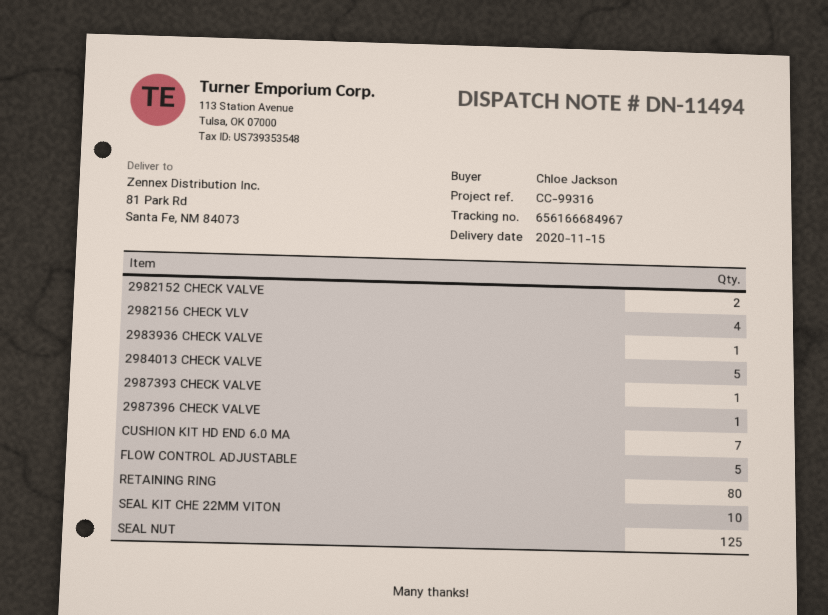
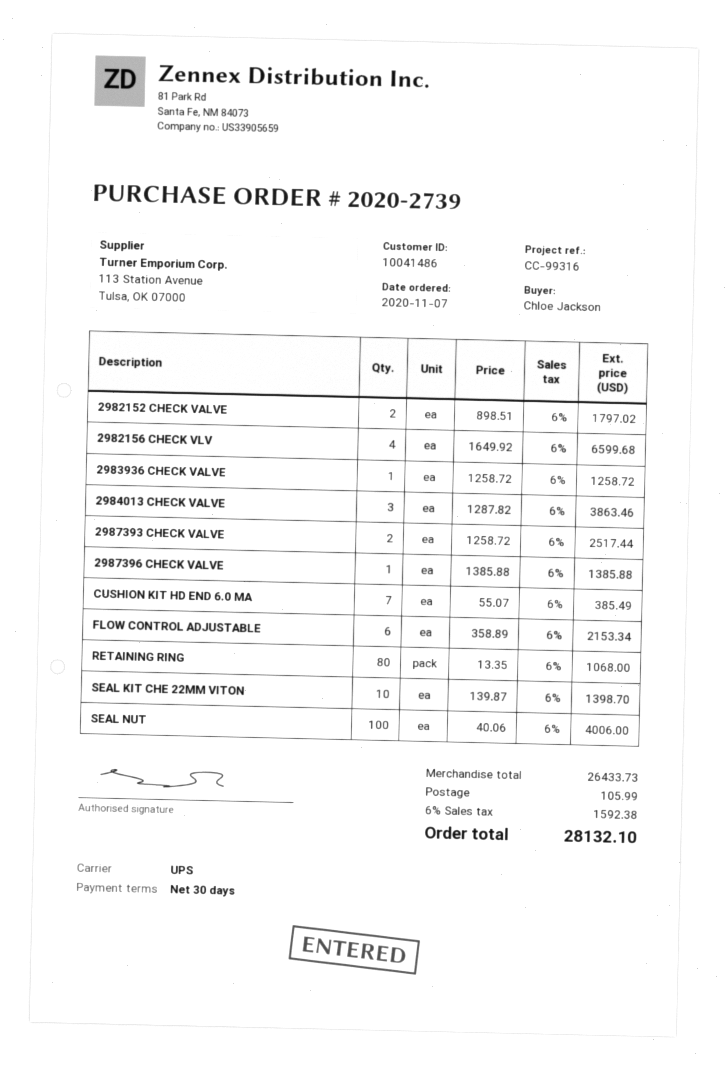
2984013 CHECK VALVE: 5 -> 3
2987393 CHECK VALVE: 1 -> 2
FLOW CONTROL ADJUSTABLE: 5 -> 6
SEAL NUT: 125 -> 100

